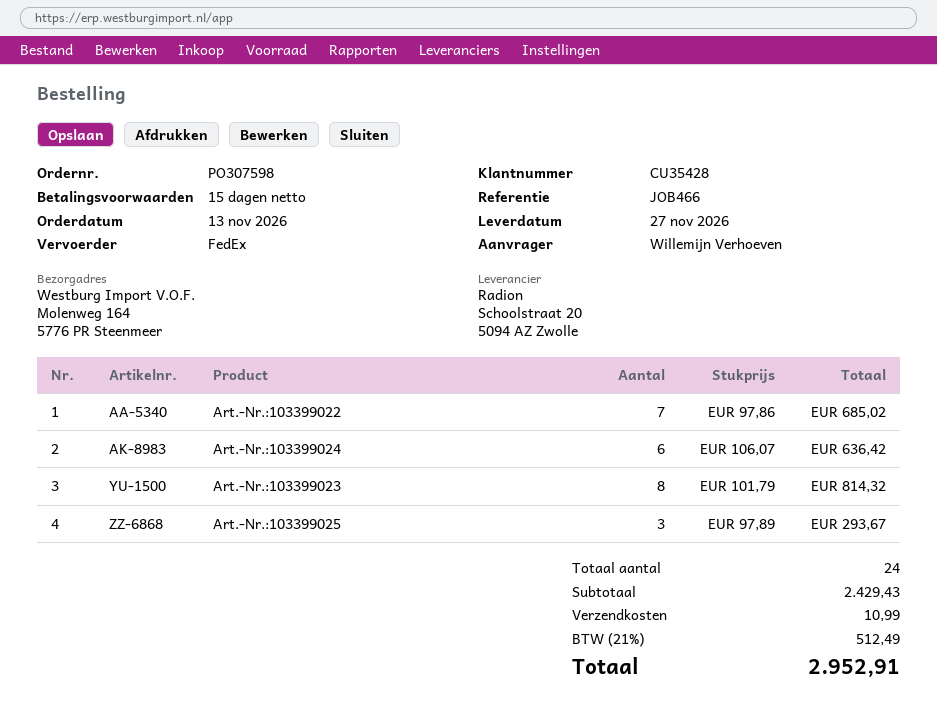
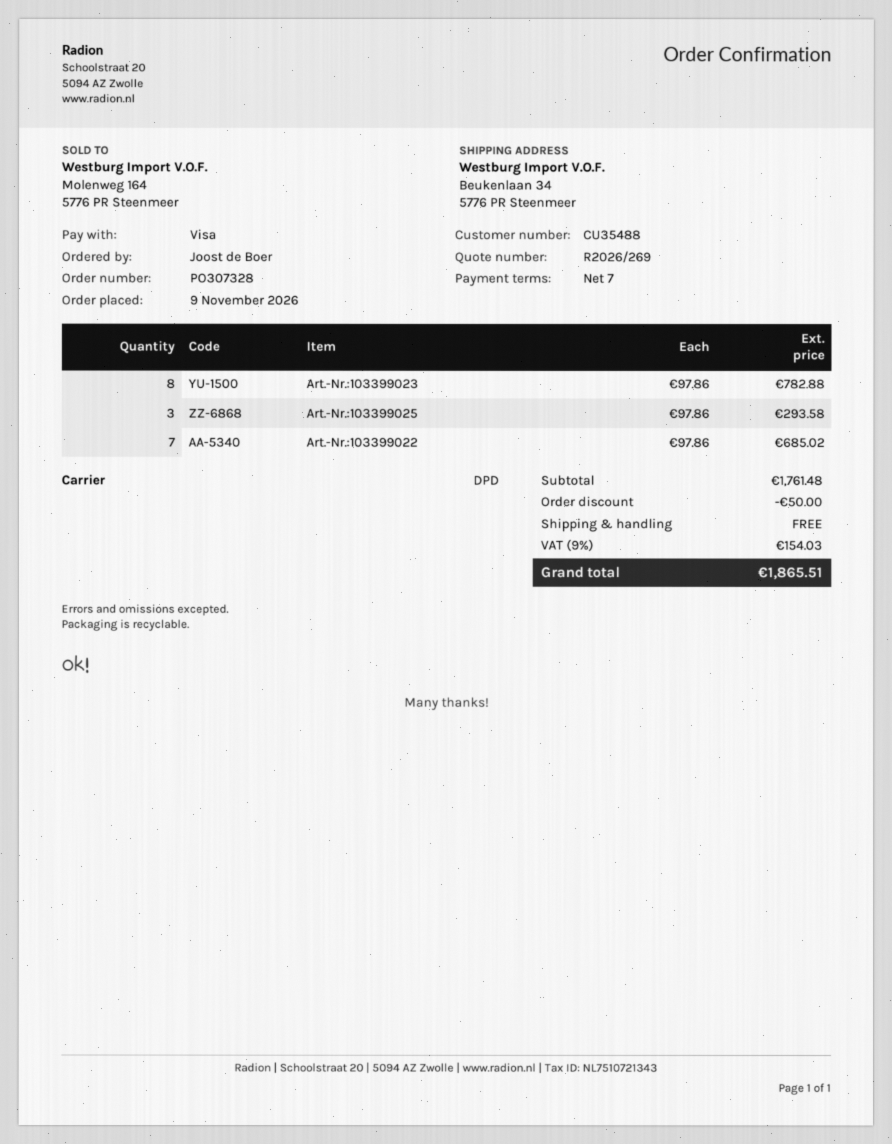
order number: PO307598 -> PO307328
order date: 2026-11-13 -> 2026-11-09
payment terms: 15 days -> 7 days
customer number: CU35428 -> CU35488
ordered by: Willemijn Verhoeven -> Joost de Boer
shipping method: FedEx -> DPD
ship to: Molenweg 164, 5776 PR Steenmeer -> Beukenlaan 34, 5776 PR Steenmeer
Art.-Nr.:103399024: 6 x 106.07 = 636.42 -> none
Art.-Nr.:103399023: 8 x 101.79 = 814.32 -> 8 x 97.86 = 782.88
Art.-Nr.:103399025: 3 x 97.89 = 293.67 -> 3 x 97.86 = 293.58
subtotal: 2429.43 -> 1761.48
discount: none -> 50.00
shipping: 10.99 -> 0.00
tax: 21% = 512.49 -> 9% = 154.03
total: 2952.91 -> 1865.51

